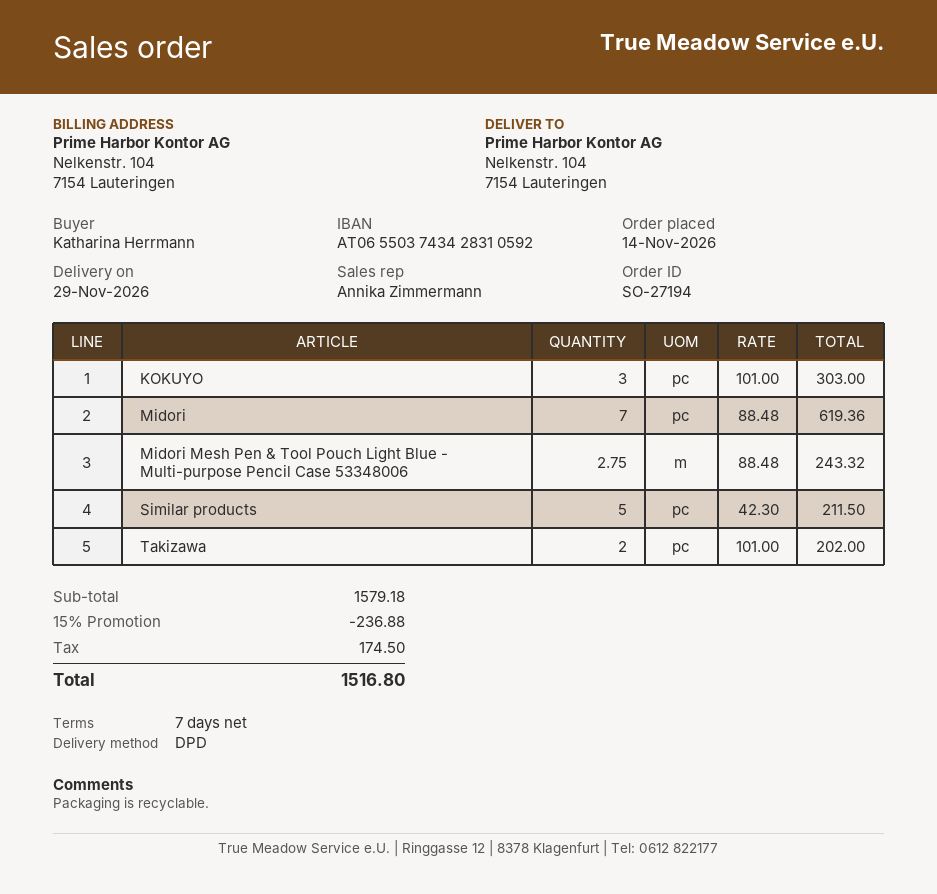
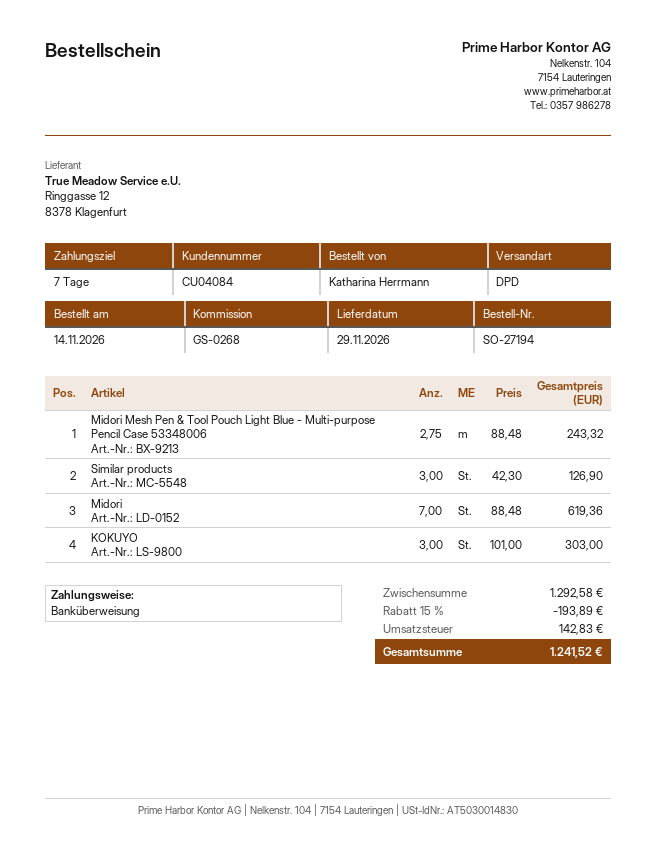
Similar products: 5 x 42.30 = 211.50 -> 3 x 42.30 = 126.90
Takizawa: 2 x 101.00 = 202.00 -> none
subtotal: 1579.18 -> 1292.58
discount: 15% = 236.88 -> 15% = 193.89
tax: 174.50 -> 142.83
total: 1516.80 -> 1241.52

